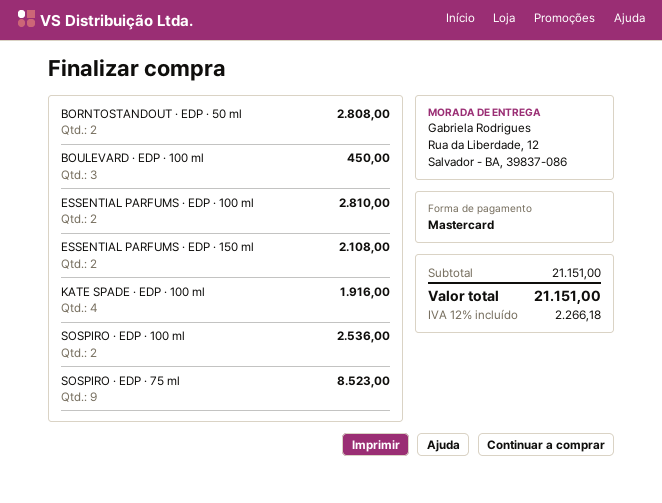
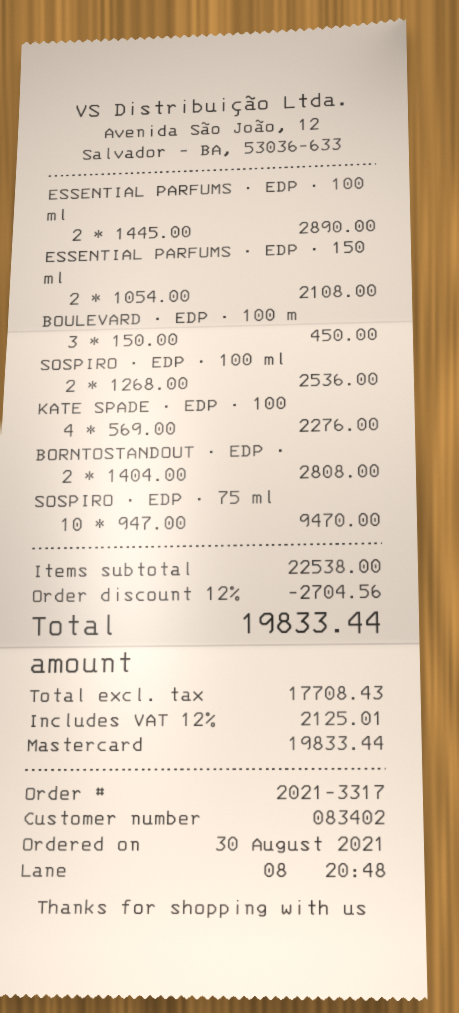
ESSENTIAL PARFUMS · EDP · 100 ml: 2 for 2810.00 -> 2 for 2890.00
KATE SPADE · EDP · 100 ml: 4 for 1916.00 -> 4 for 2276.00
SOSPIRO · EDP · 75 ml: 9 for 8523.00 -> 10 for 9470.00
subtotal: 21151.00 -> 22538.00
discount: none -> 12% = 2704.56
tax: 12% = 2266.18 -> 12% = 2125.01
total: 21151.00 -> 19833.44

